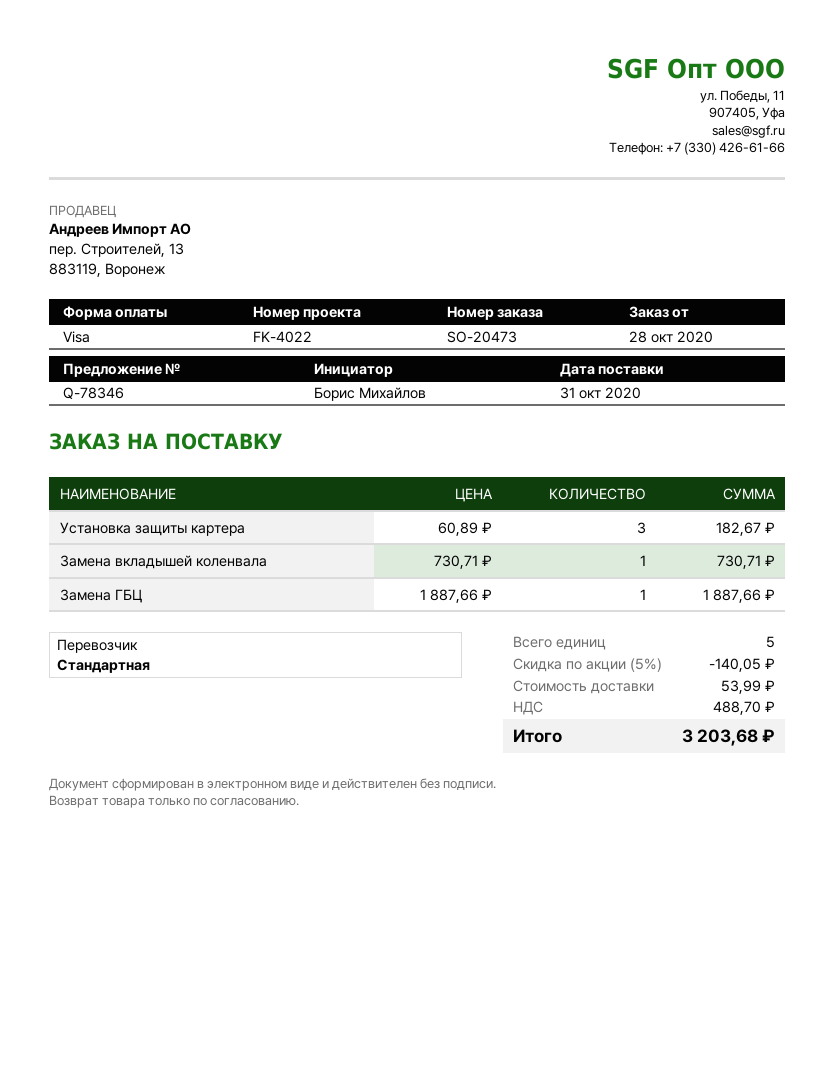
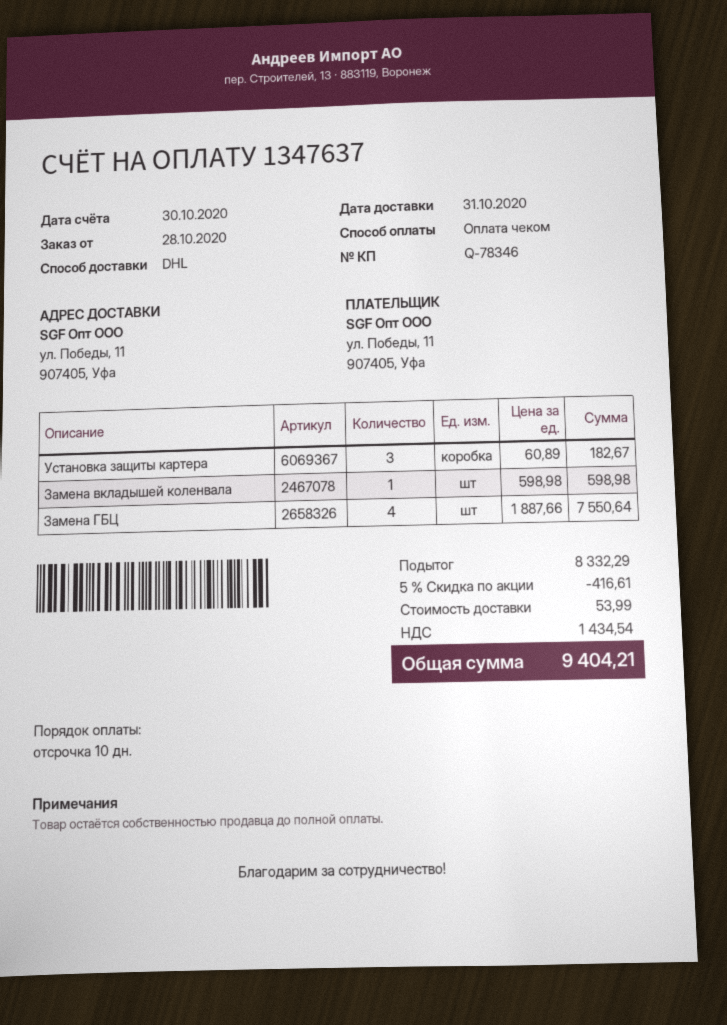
payment method: Visa -> cheque
shipping method: standard -> DHL
Замена вкладышей коленвала: 1 x 730.71 = 730.71 -> 1 x 598.98 = 598.98
Замена ГБЦ: 1 x 1887.66 = 1887.66 -> 4 x 1887.66 = 7550.64
discount: 5% = 140.05 -> 5% = 416.61
tax: 488.70 -> 1434.54
total: 3203.68 -> 9404.21

